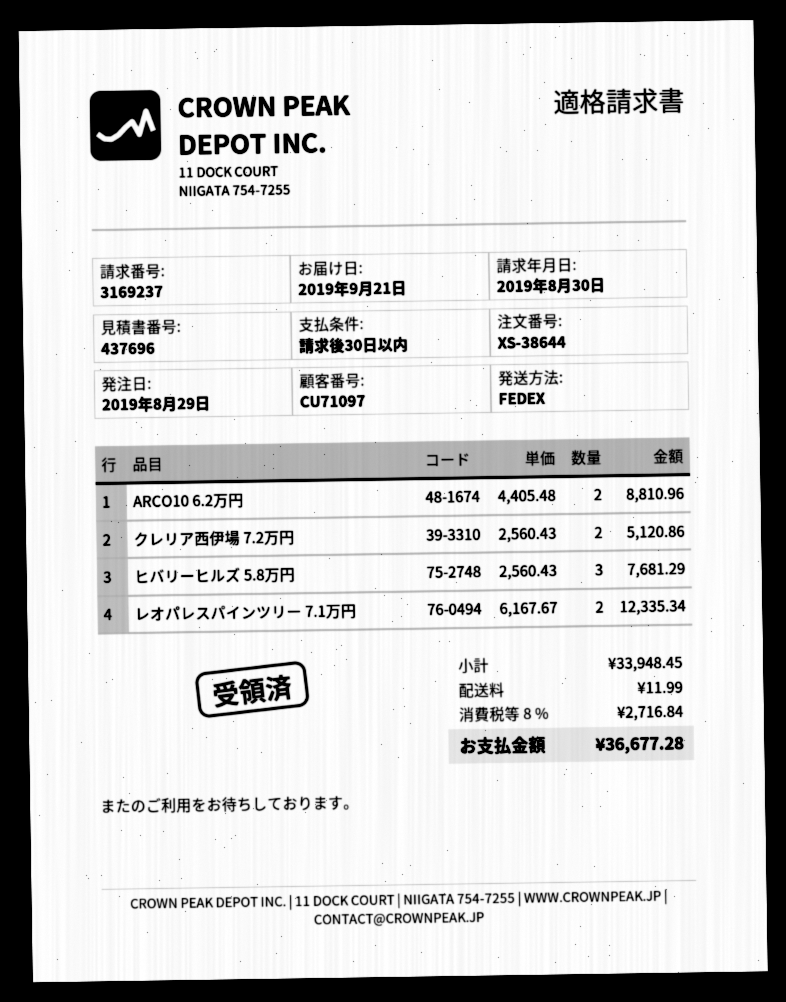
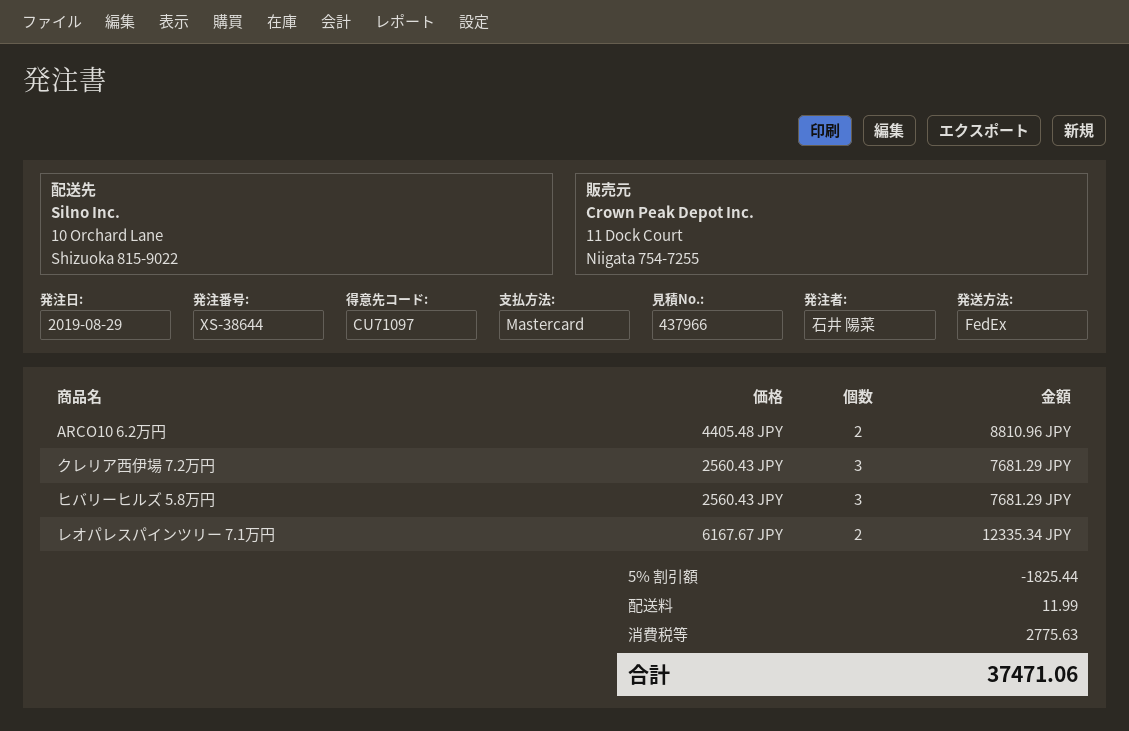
quote number: 437696 -> 437966
クレリア西伊場 7.2万円: 2 x 2560.43 = 5120.86 -> 3 x 2560.43 = 7681.29
discount: none -> 5% = 1825.44
tax: 2716.84 -> 2775.63
total: 36677.28 -> 37471.06

